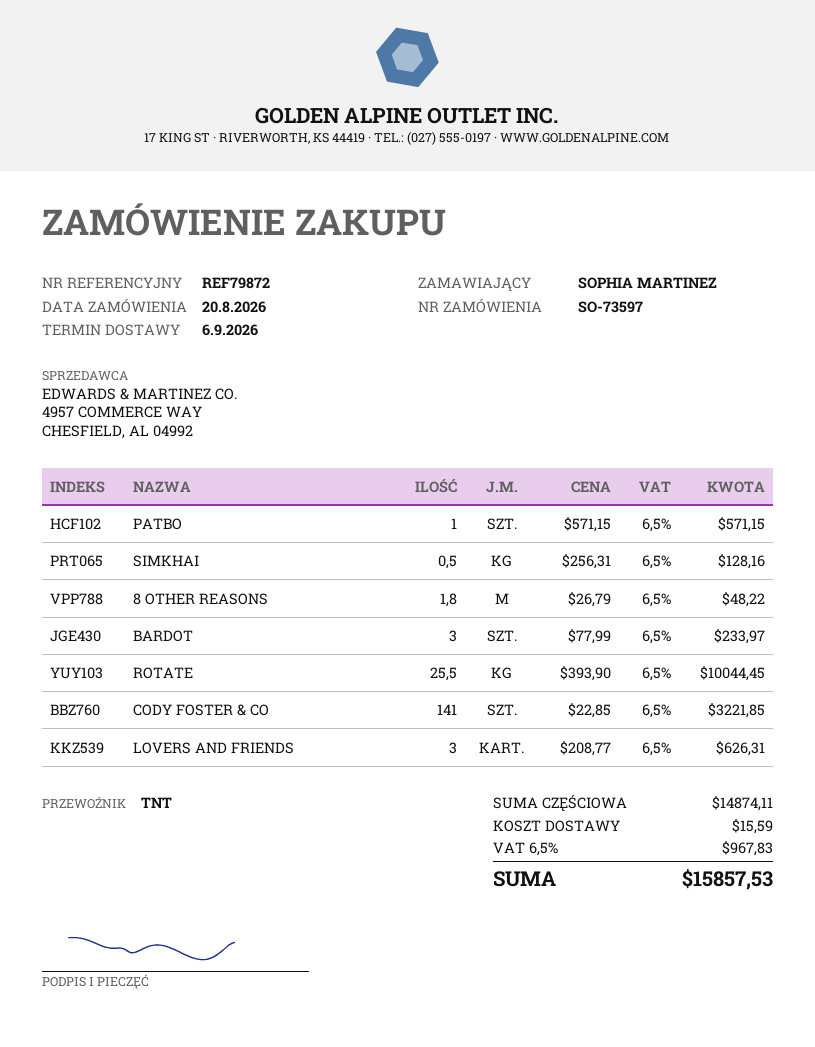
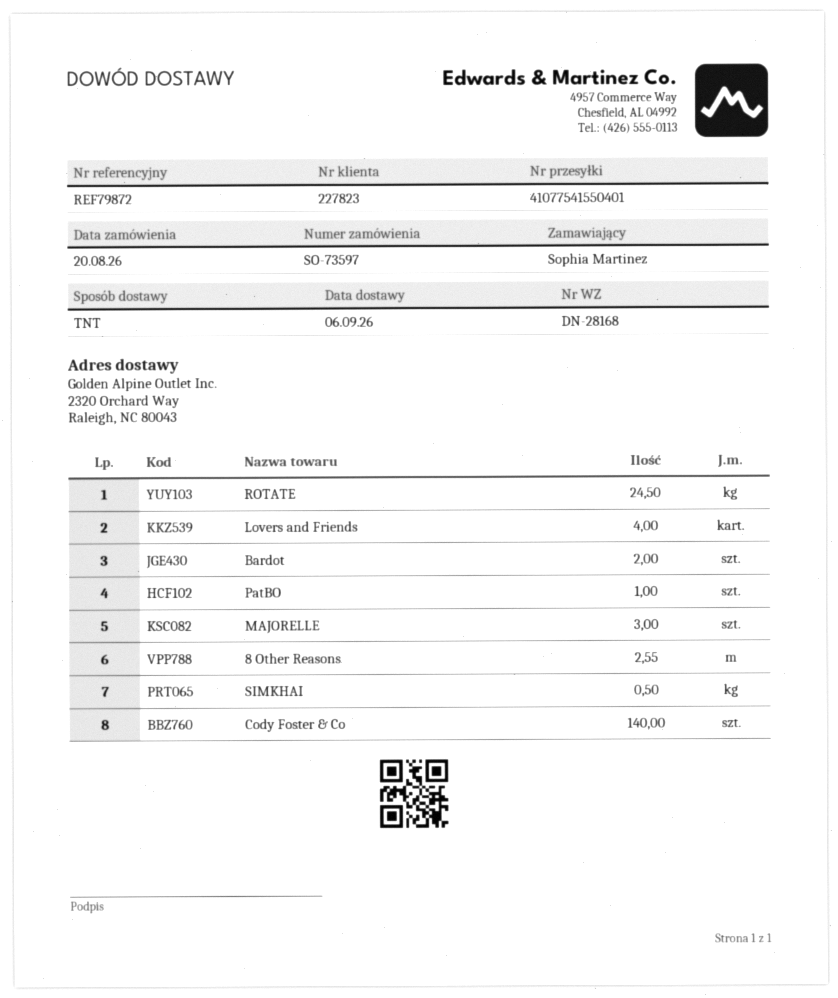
8 OTHER REASONS: 1.8 -> 2.55
BARDOT: 3 -> 2
ROTATE: 25.5 -> 24.5
CODY FOSTER & CO: 141 -> 140
LOVERS AND FRIENDS: 3 -> 4
MAJORELLE: none -> 3

